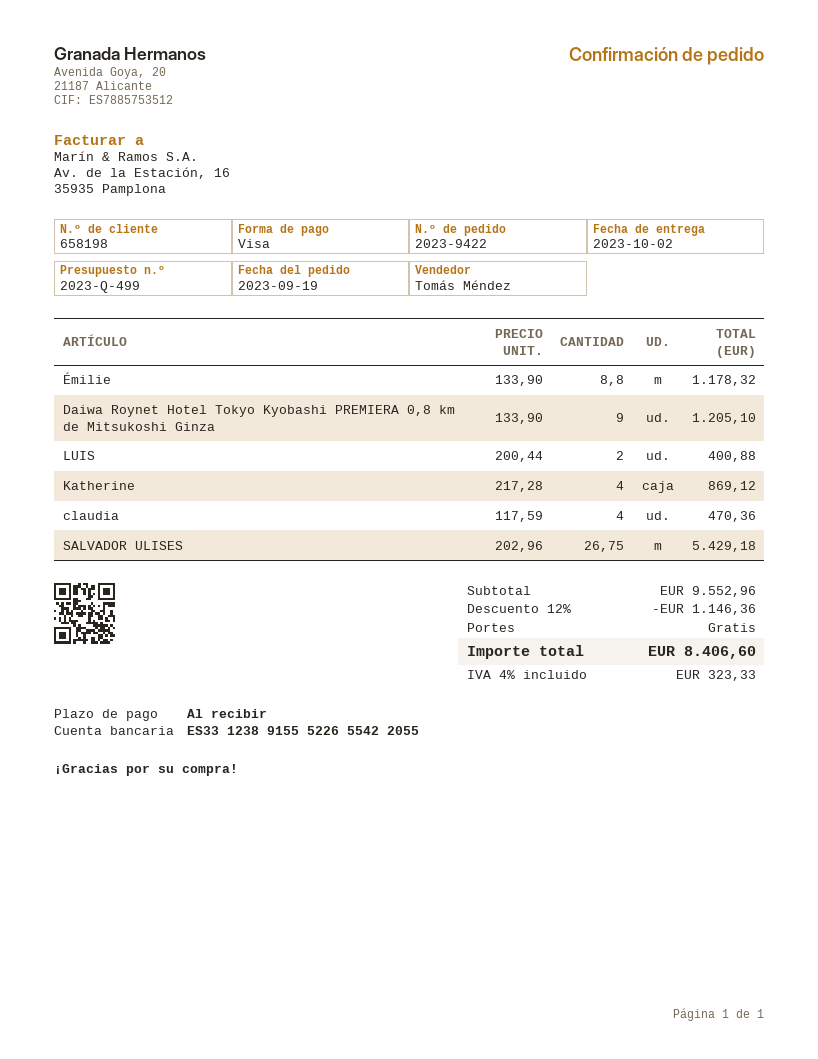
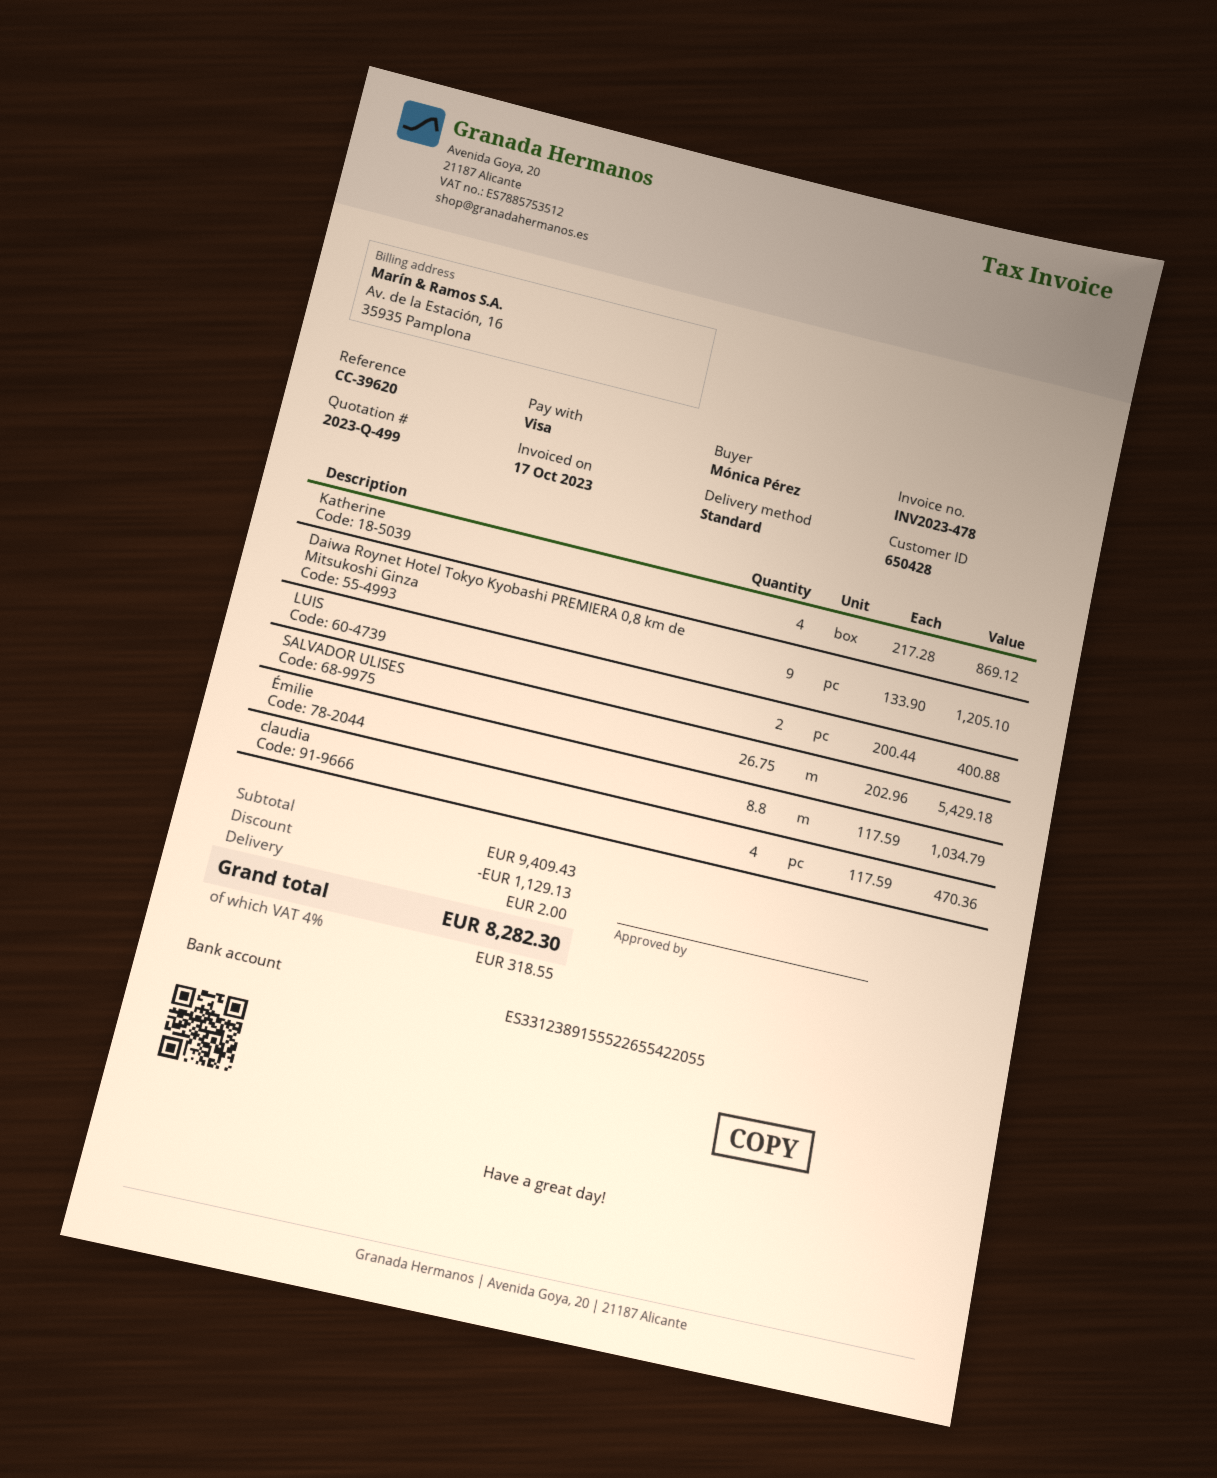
customer number: 658198 -> 650428
Émilie: 8.8 x 133.90 = 1178.32 -> 8.8 x 117.59 = 1034.79
subtotal: 9552.96 -> 9409.43
discount: 1146.36 -> 1129.13
shipping: 0.00 -> 2.00
tax: 4% = 323.33 -> 4% = 318.55
total: 8406.60 -> 8282.30

